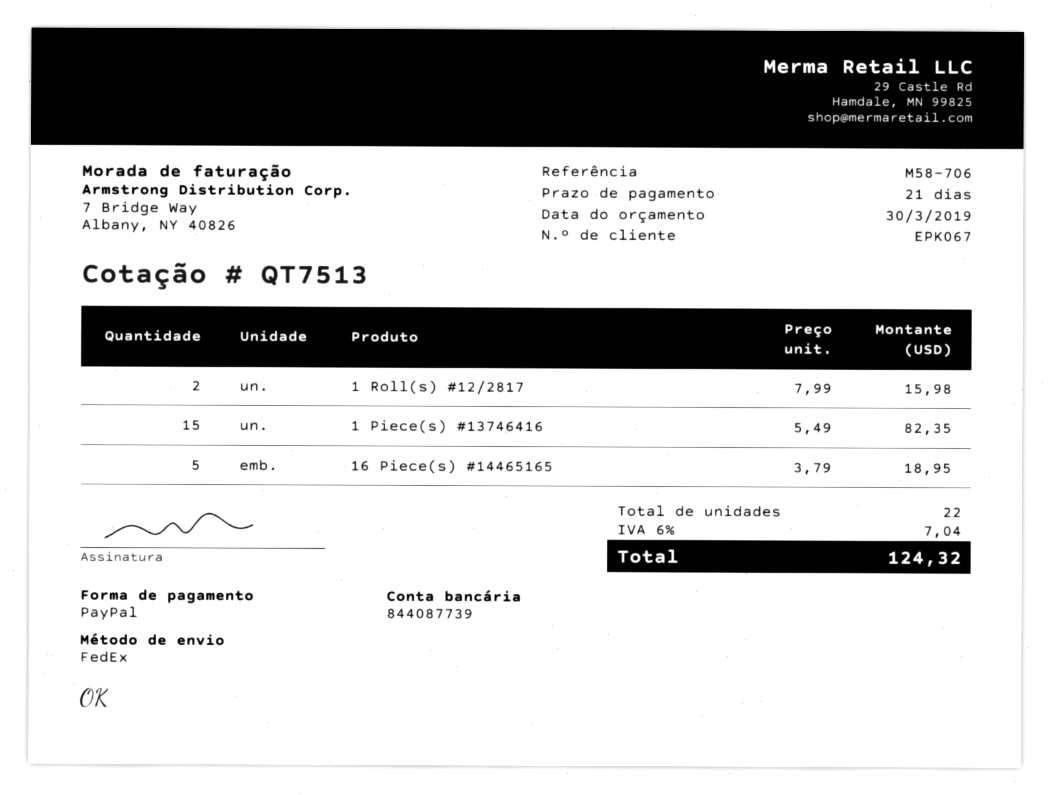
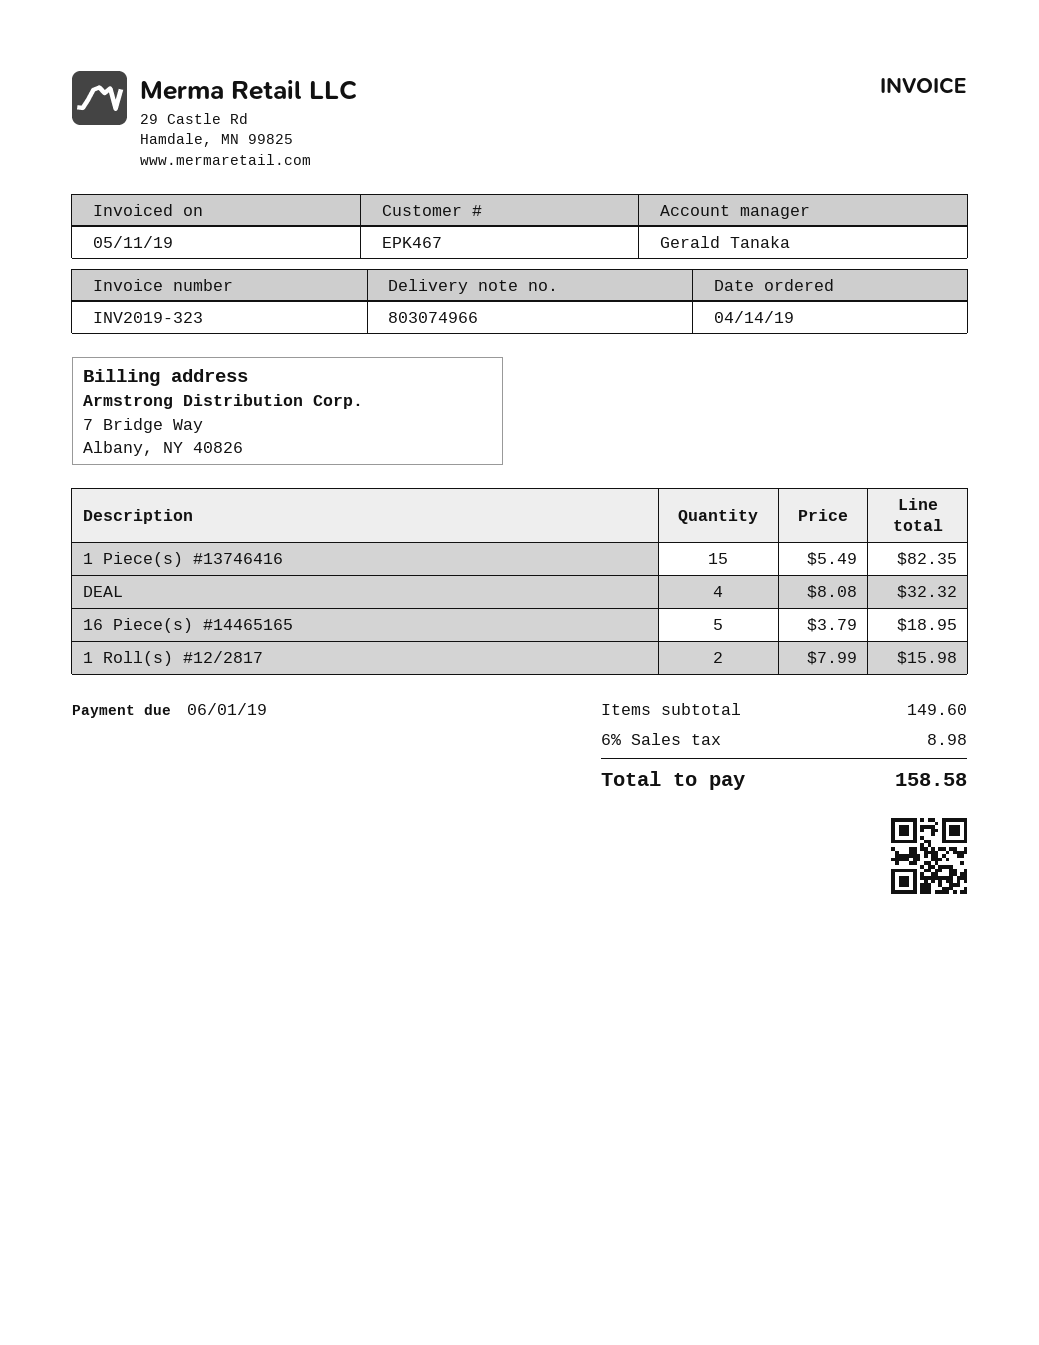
customer number: EPK067 -> EPK467
DEAL: none -> 4 x 8.08 = 32.32
tax: 6% = 7.04 -> 6% = 8.98
total: 124.32 -> 158.58

